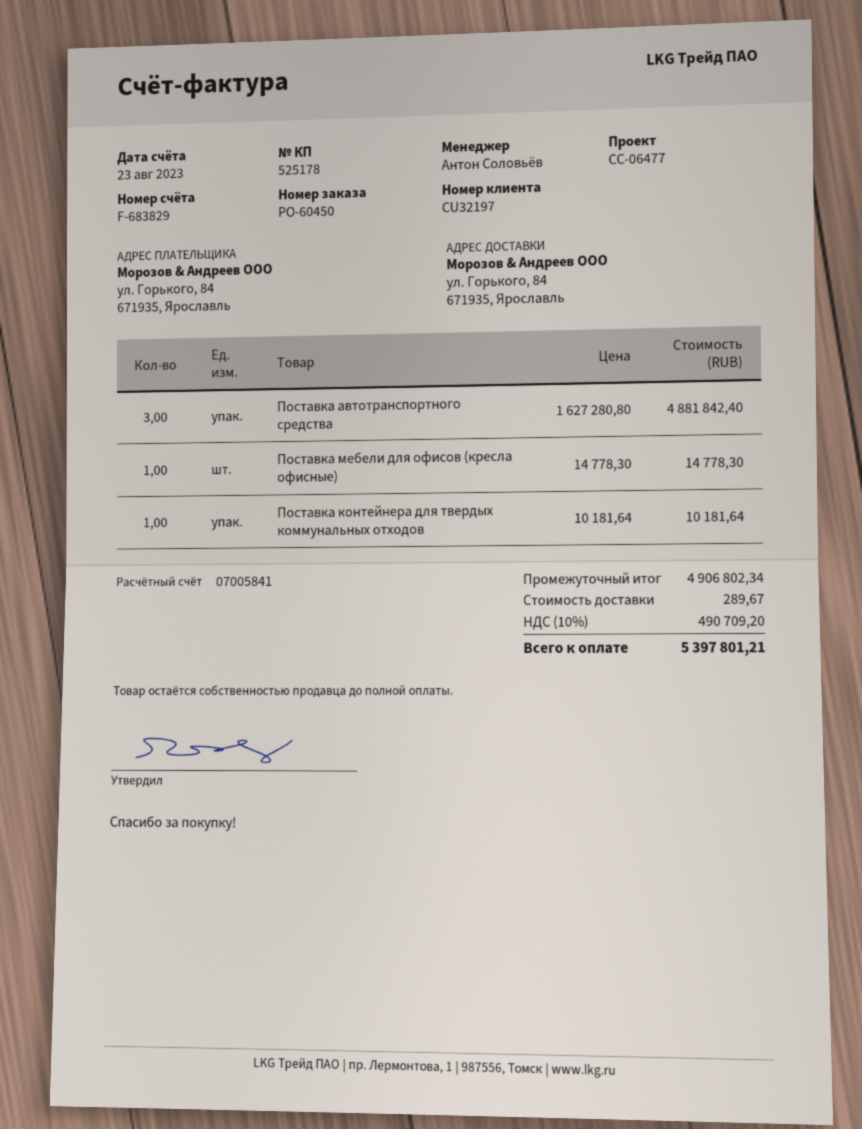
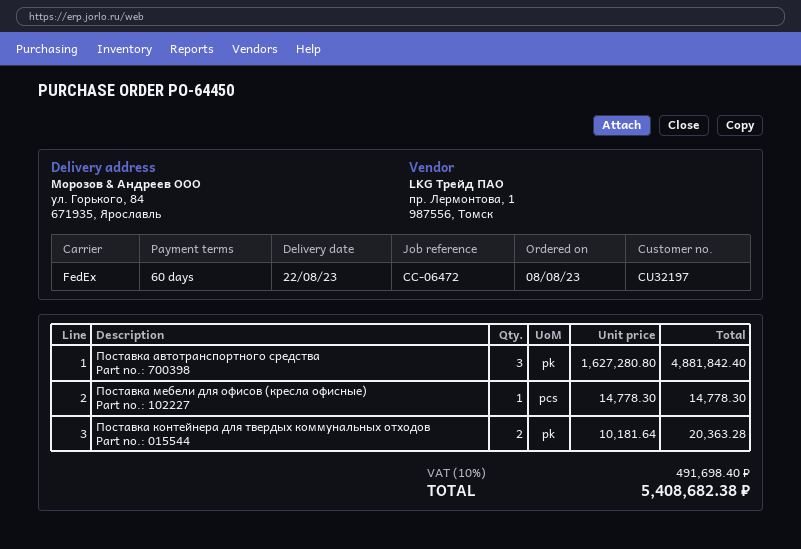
order number: PO-60450 -> PO-64450
reference: CC-06477 -> CC-06472
Поставка контейнера для твердых коммунальных отходов: 1 x 10181.64 = 10181.64 -> 2 x 10181.64 = 20363.28
shipping: 289.67 -> none
tax: 10% = 490709.20 -> 10% = 491698.40
total: 5397801.21 -> 5408682.38

